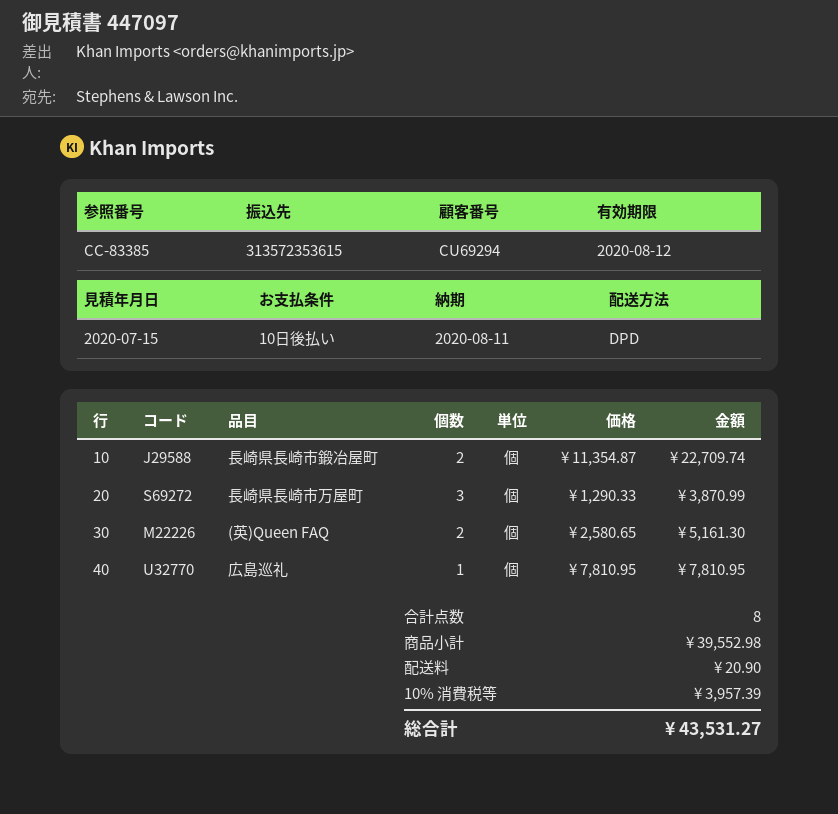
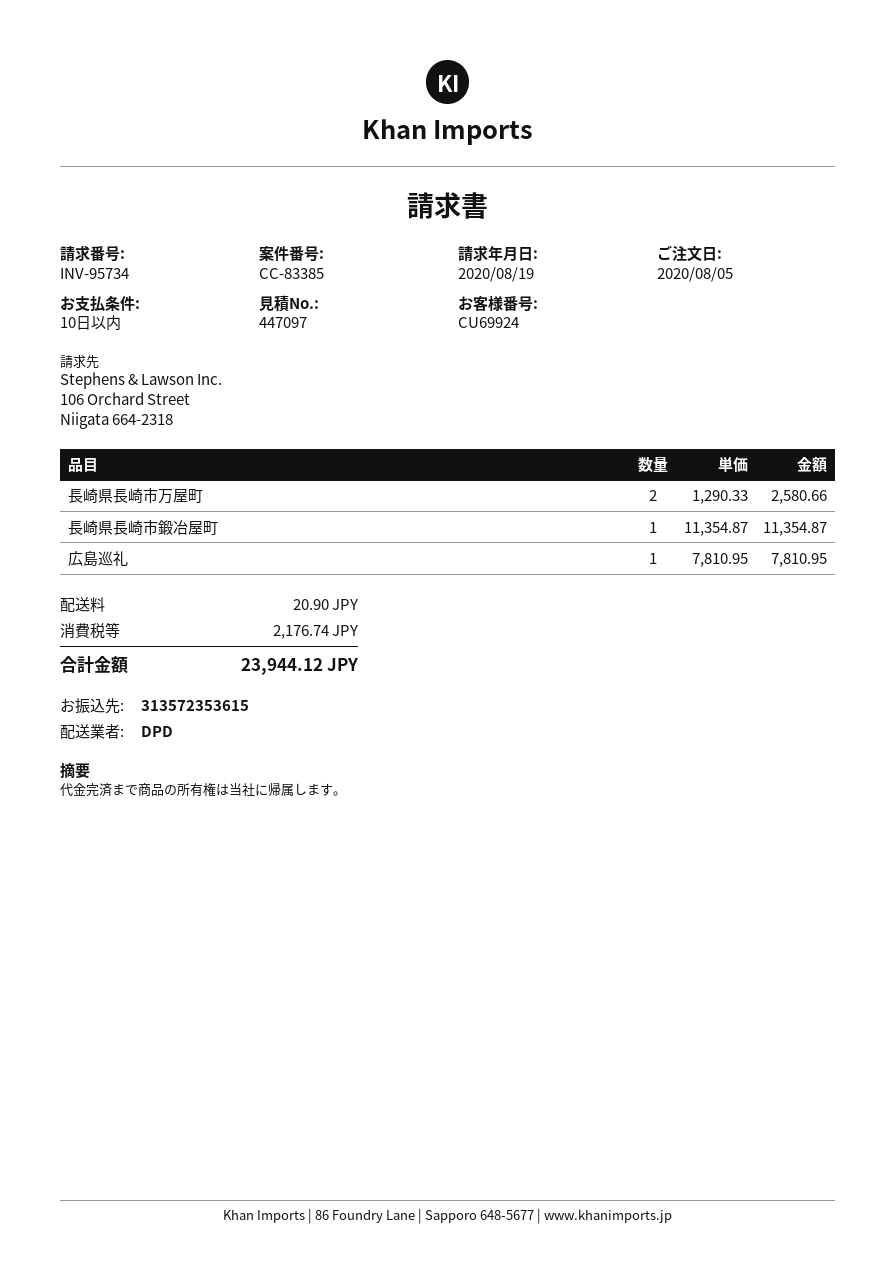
customer number: CU69294 -> CU69924
長崎県長崎市鍛冶屋町: 2 x 11354.87 = 22709.74 -> 1 x 11354.87 = 11354.87
長崎県長崎市万屋町: 3 x 1290.33 = 3870.99 -> 2 x 1290.33 = 2580.66
(英)Queen FAQ: 2 x 2580.65 = 5161.30 -> none
tax: 3957.39 -> 2176.74
total: 43531.27 -> 23944.12

